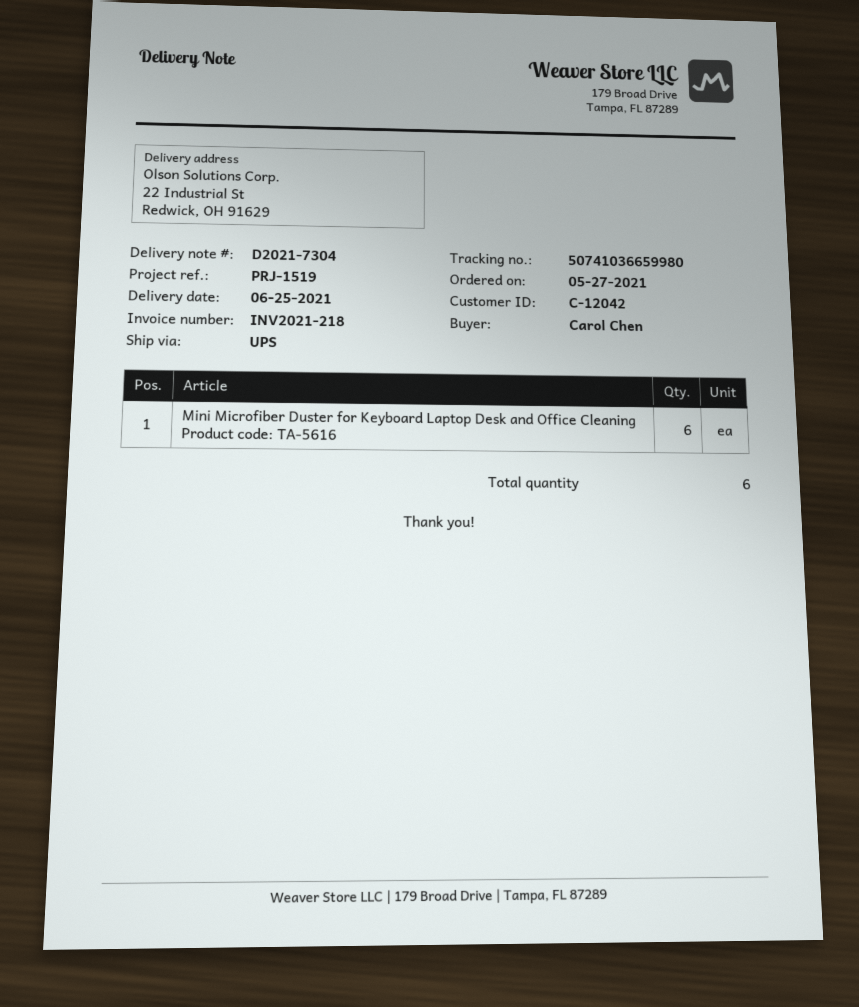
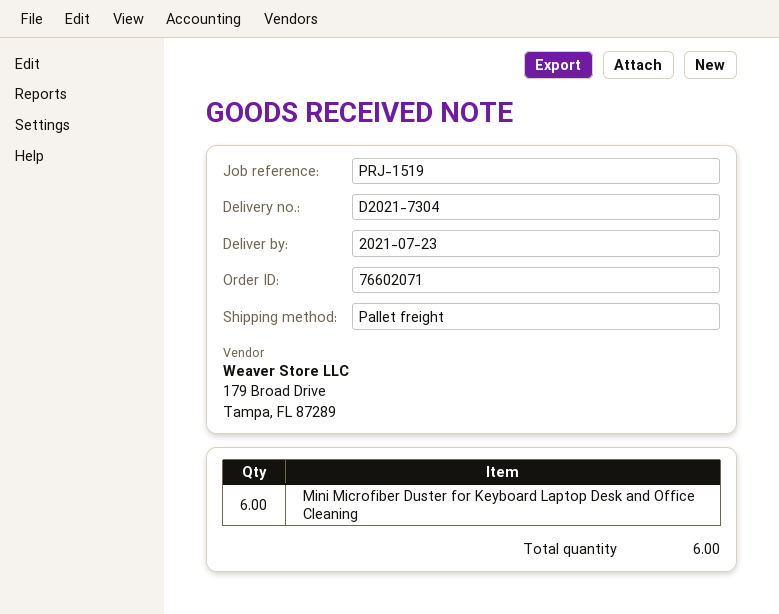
delivery date: 2021-06-25 -> 2021-07-23
shipping method: UPS -> pallet freight

